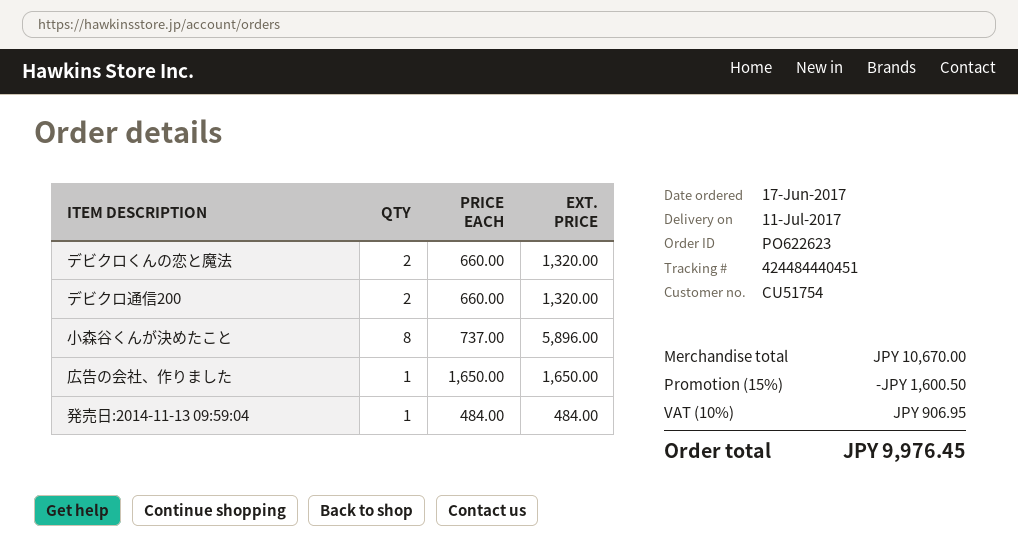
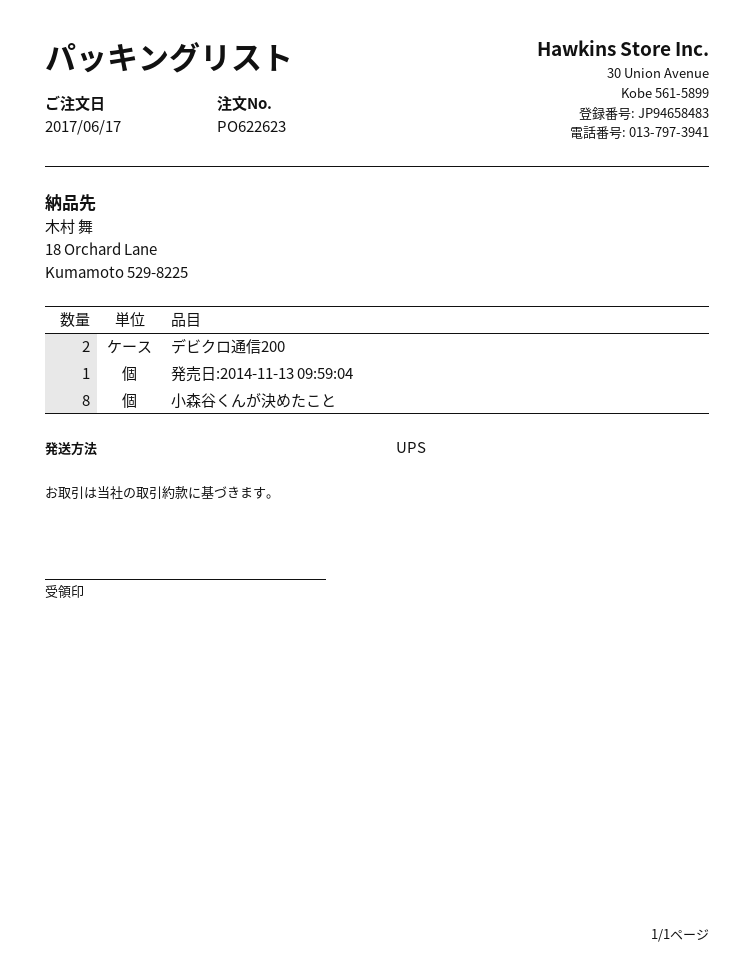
デビクロくんの恋と魔法: 2 -> none
広告の会社、作りました: 1 -> none

